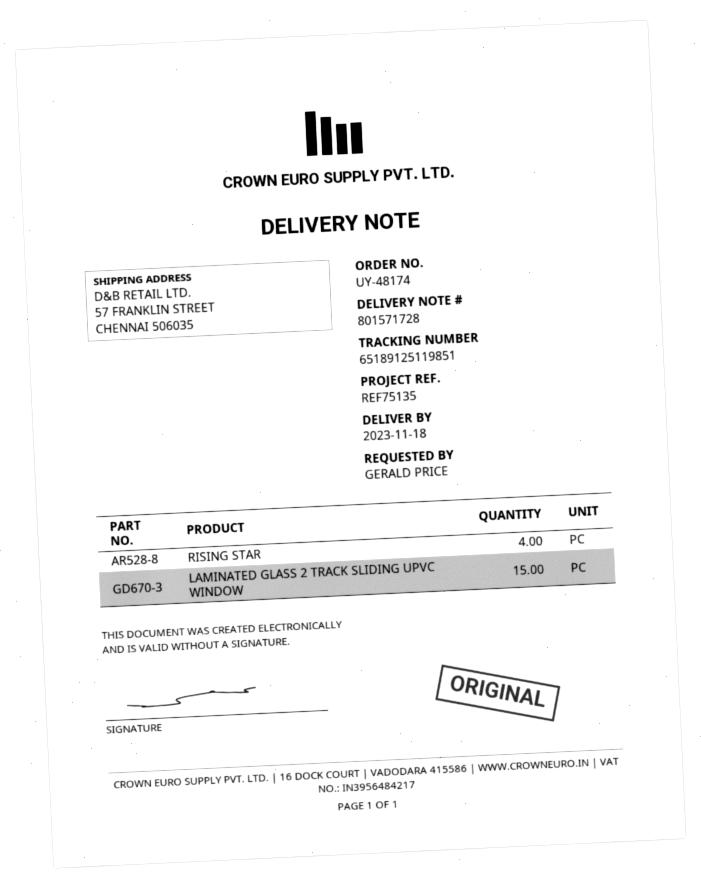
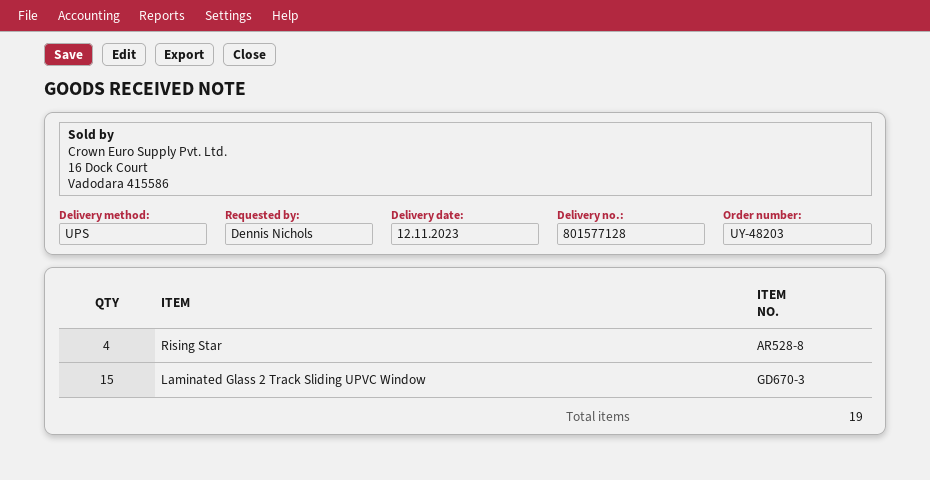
order number: UY-48174 -> UY-48203
delivery note number: 801571728 -> 801577128
delivery date: 2023-11-18 -> 2023-11-12
ordered by: GERALD PRICE -> Dennis Nichols

